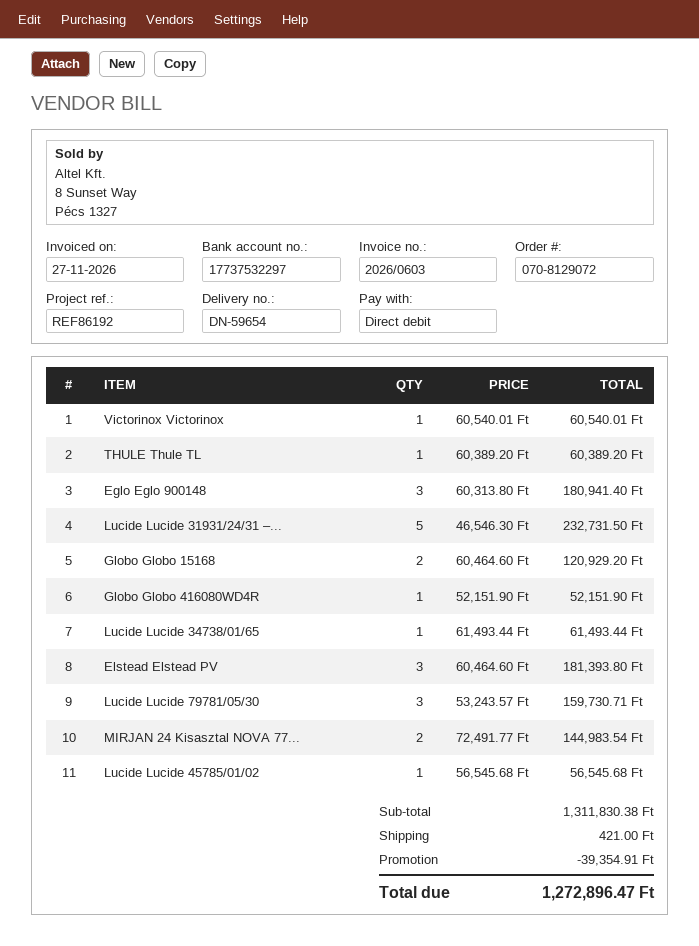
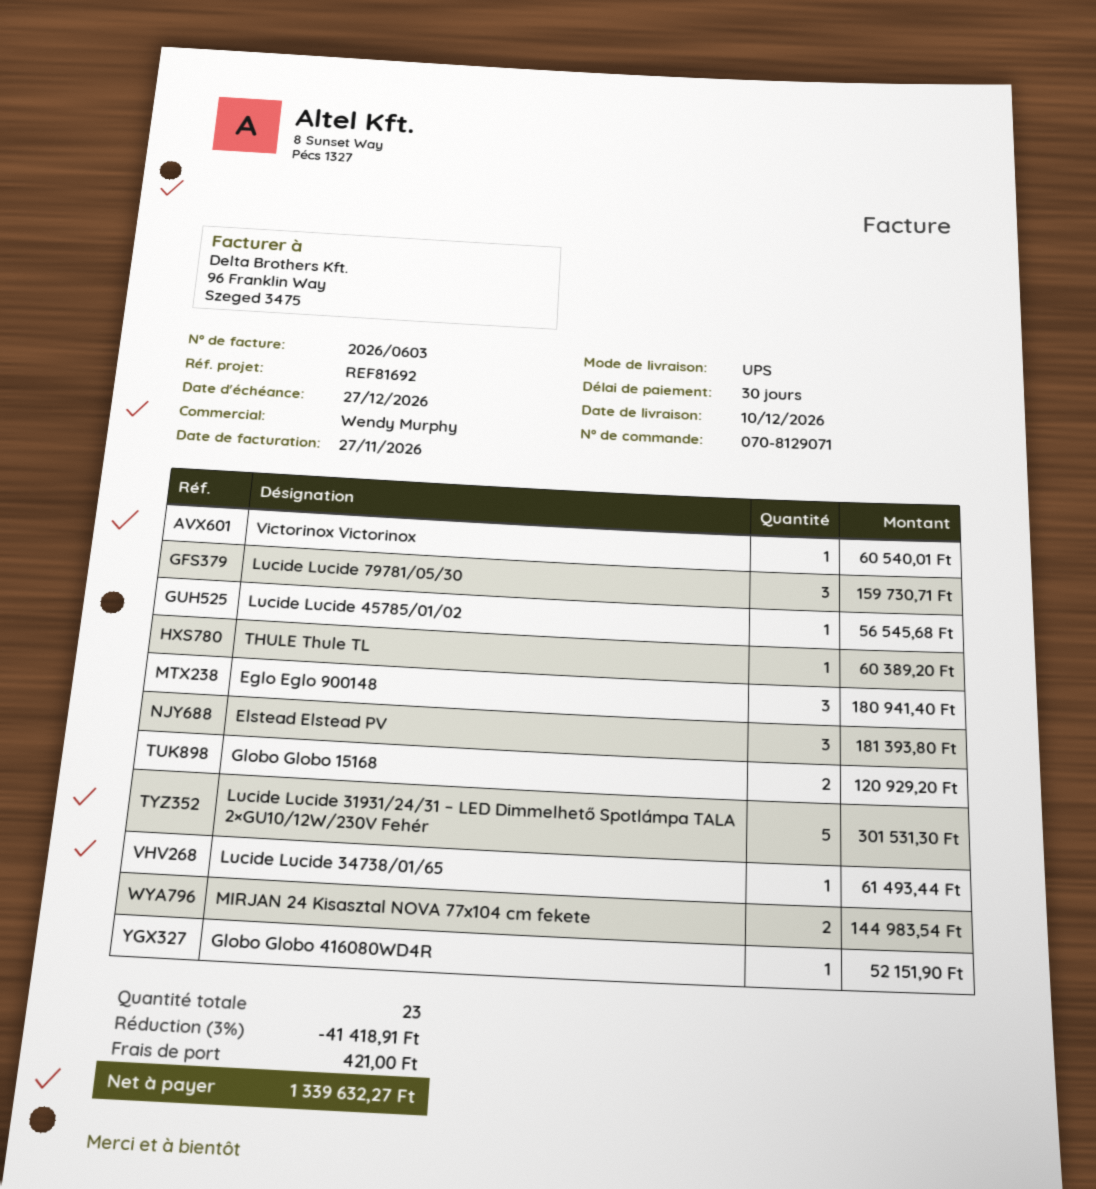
order number: 070-8129072 -> 070-8129071
reference: REF86192 -> REF81692
Lucide Lucide 31931/24/31 –...: 5 for 232731.50 -> 5 for 301531.30
discount: 39354.91 -> 41418.91
total: 1272896.47 -> 1339632.27

